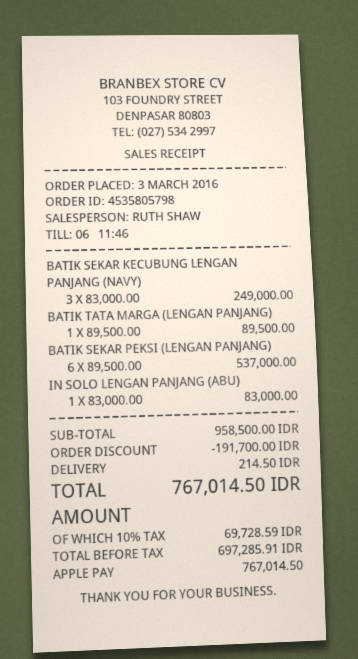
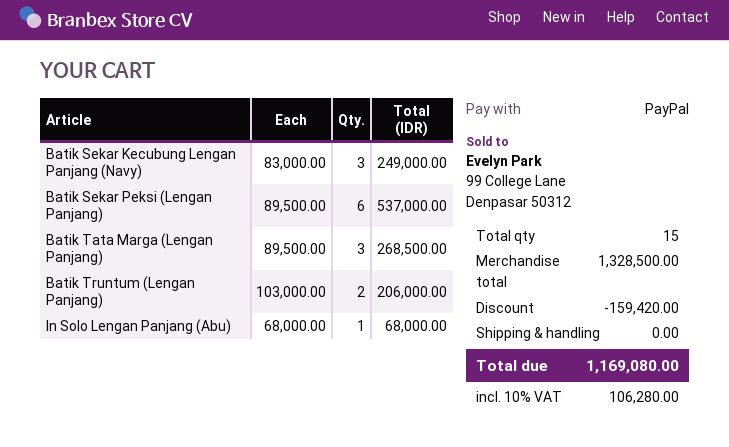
payment method: Apple Pay -> PayPal
BATIK TATA MARGA (LENGAN PANJANG): 1 x 89500.00 = 89500.00 -> 3 x 89500.00 = 268500.00
IN SOLO LENGAN PANJANG (ABU): 1 x 83000.00 = 83000.00 -> 1 x 68000.00 = 68000.00
Batik Truntum (Lengan Panjang): none -> 2 x 103000.00 = 206000.00
subtotal: 958500.00 -> 1328500.00
discount: 191700.00 -> 159420.00
shipping: 214.50 -> 0.00
tax: 10% = 69728.59 -> 10% = 106280.00
total: 767014.50 -> 1169080.00

